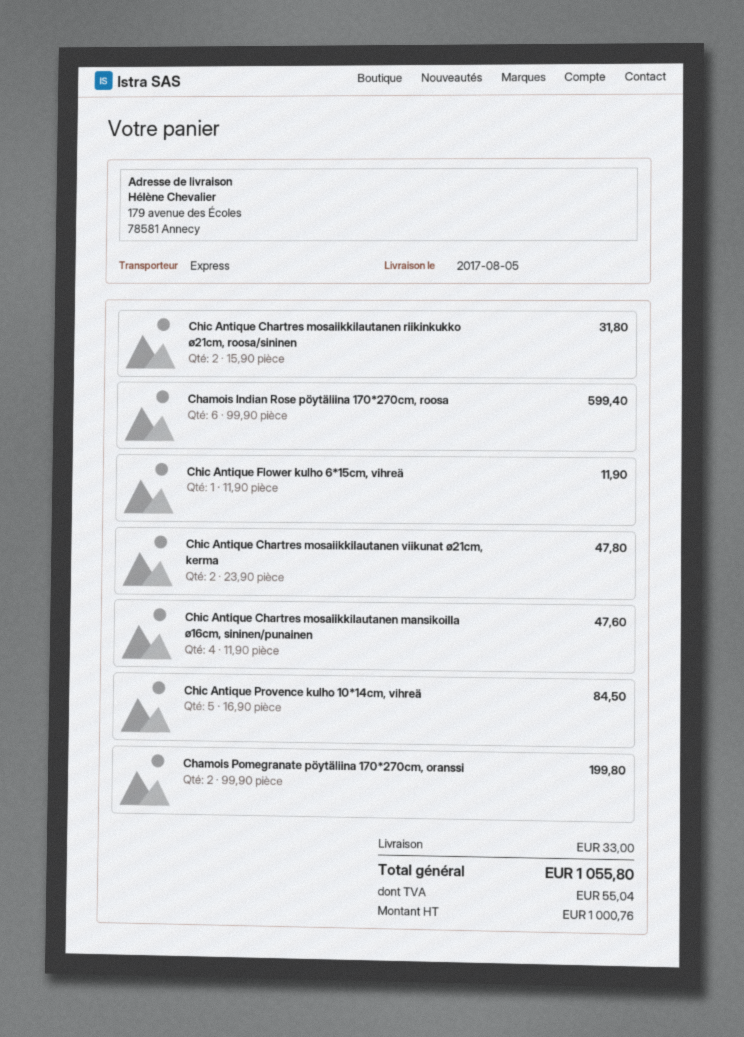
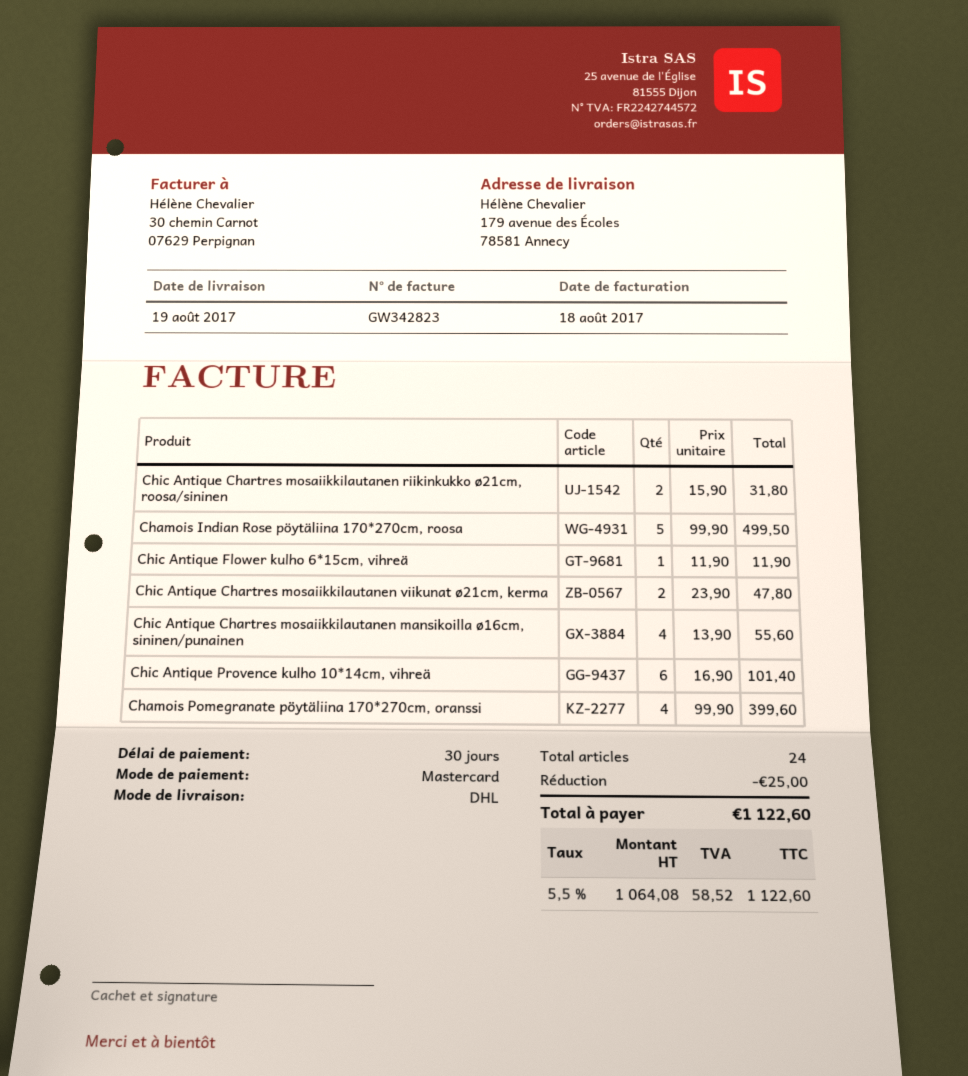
delivery date: 2017-08-05 -> 2017-08-19
shipping method: express -> DHL
Chamois Indian Rose pöytäliina 170*270cm, roosa: 6 x 99.90 = 599.40 -> 5 x 99.90 = 499.50
Chic Antique Chartres mosaiikkilautanen mansikoilla ø16cm, sininen/punainen: 4 x 11.90 = 47.60 -> 4 x 13.90 = 55.60
Chic Antique Provence kulho 10*14cm, vihreä: 5 x 16.90 = 84.50 -> 6 x 16.90 = 101.40
Chamois Pomegranate pöytäliina 170*270cm, oranssi: 2 x 99.90 = 199.80 -> 4 x 99.90 = 399.60
discount: none -> 25.00
shipping: 33.00 -> none
net: 1000.76 -> 1064.08
tax: 55.04 -> 58.52
total: 1055.80 -> 1122.60

